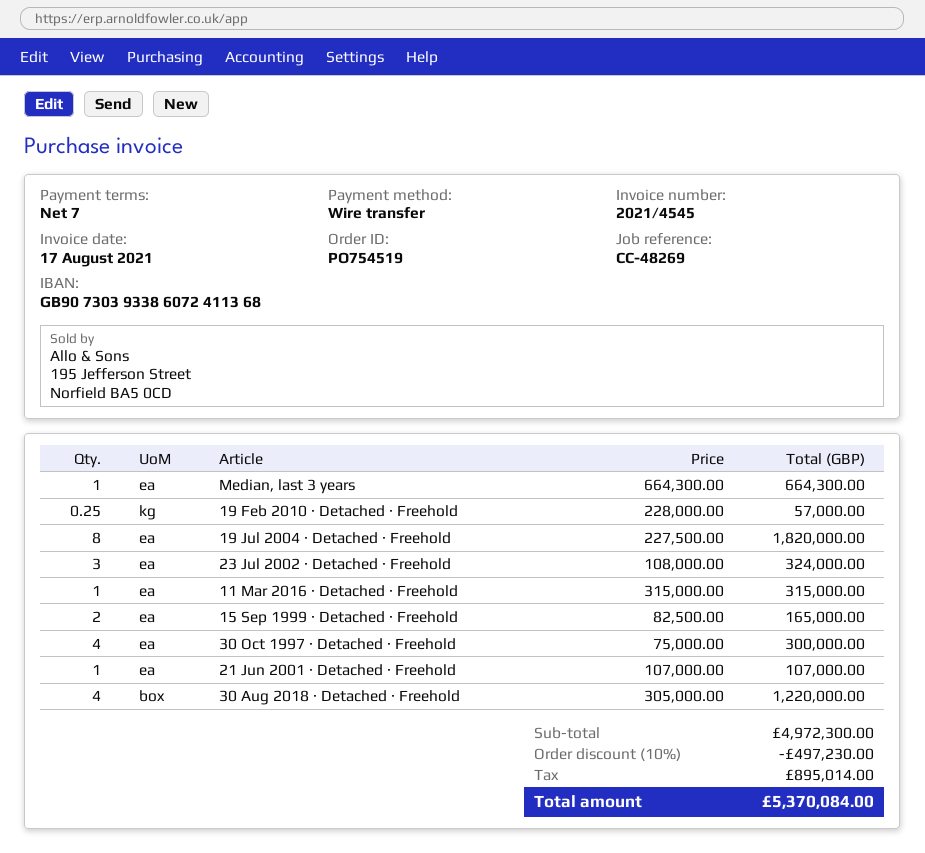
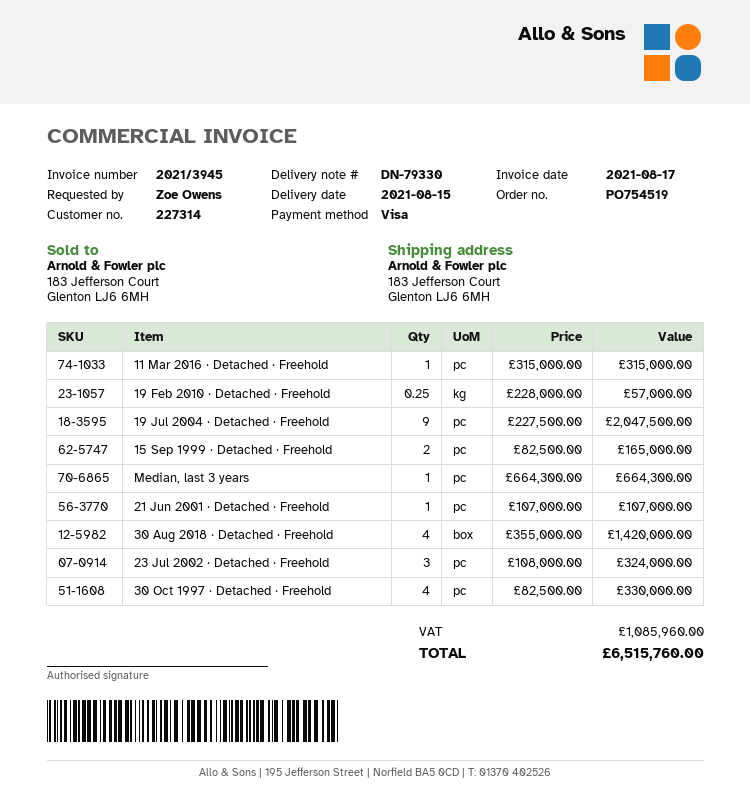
invoice number: 2021/4545 -> 2021/3945
payment method: bank transfer -> Visa
19 Jul 2004 · Detached · Freehold: 8 x 227500.00 = 1820000.00 -> 9 x 227500.00 = 2047500.00
30 Oct 1997 · Detached · Freehold: 4 x 75000.00 = 300000.00 -> 4 x 82500.00 = 330000.00
30 Aug 2018 · Detached · Freehold: 4 x 305000.00 = 1220000.00 -> 4 x 355000.00 = 1420000.00
discount: 10% = 497230.00 -> none
tax: 895014.00 -> 1085960.00
total: 5370084.00 -> 6515760.00

